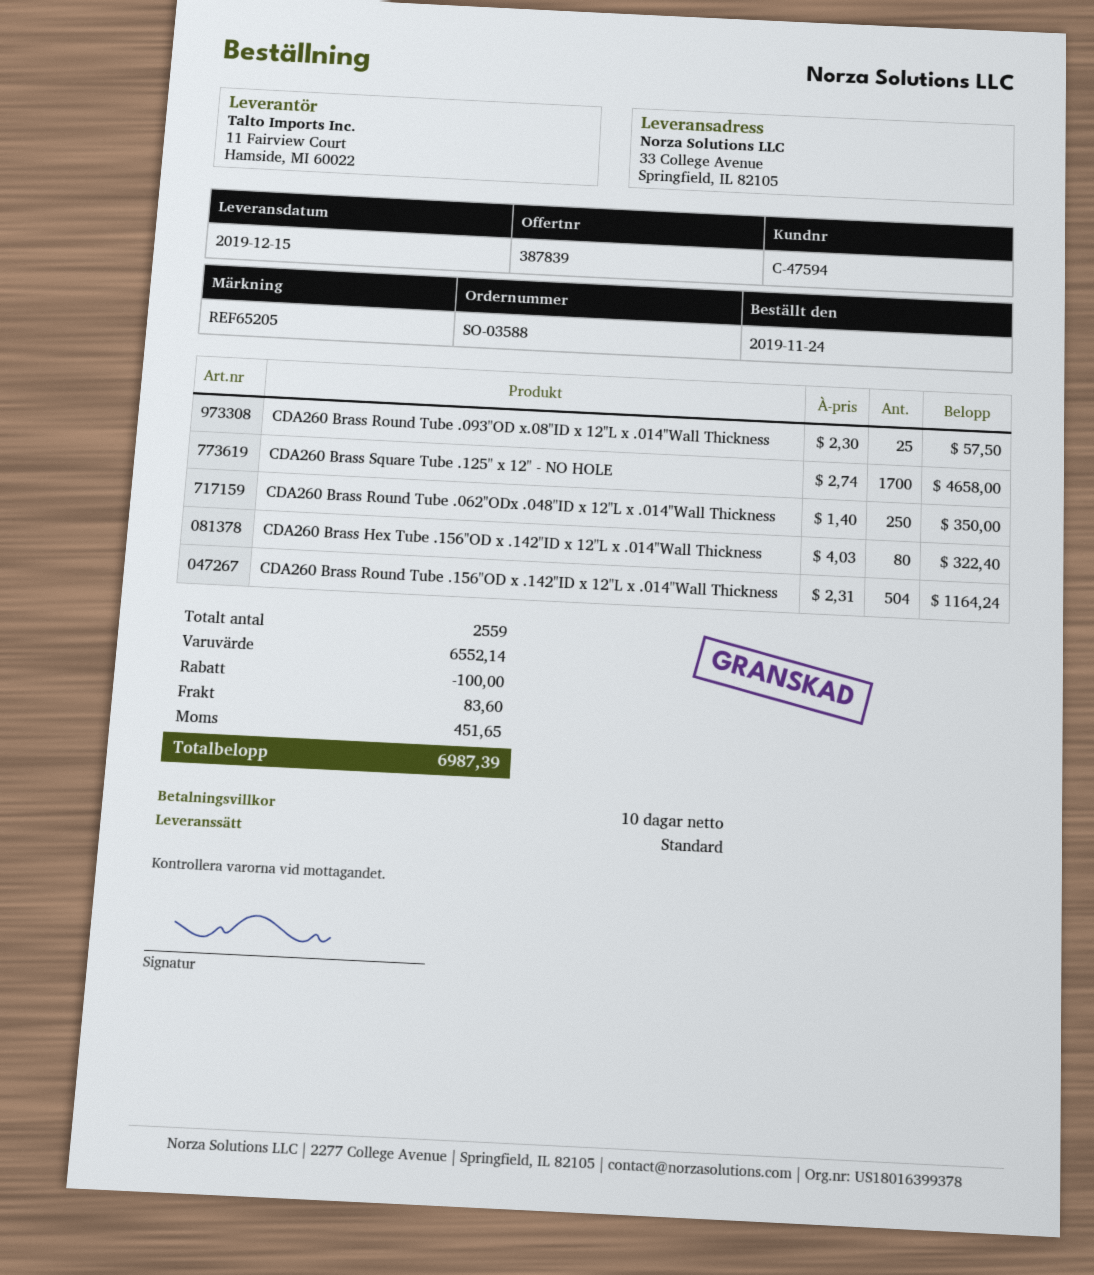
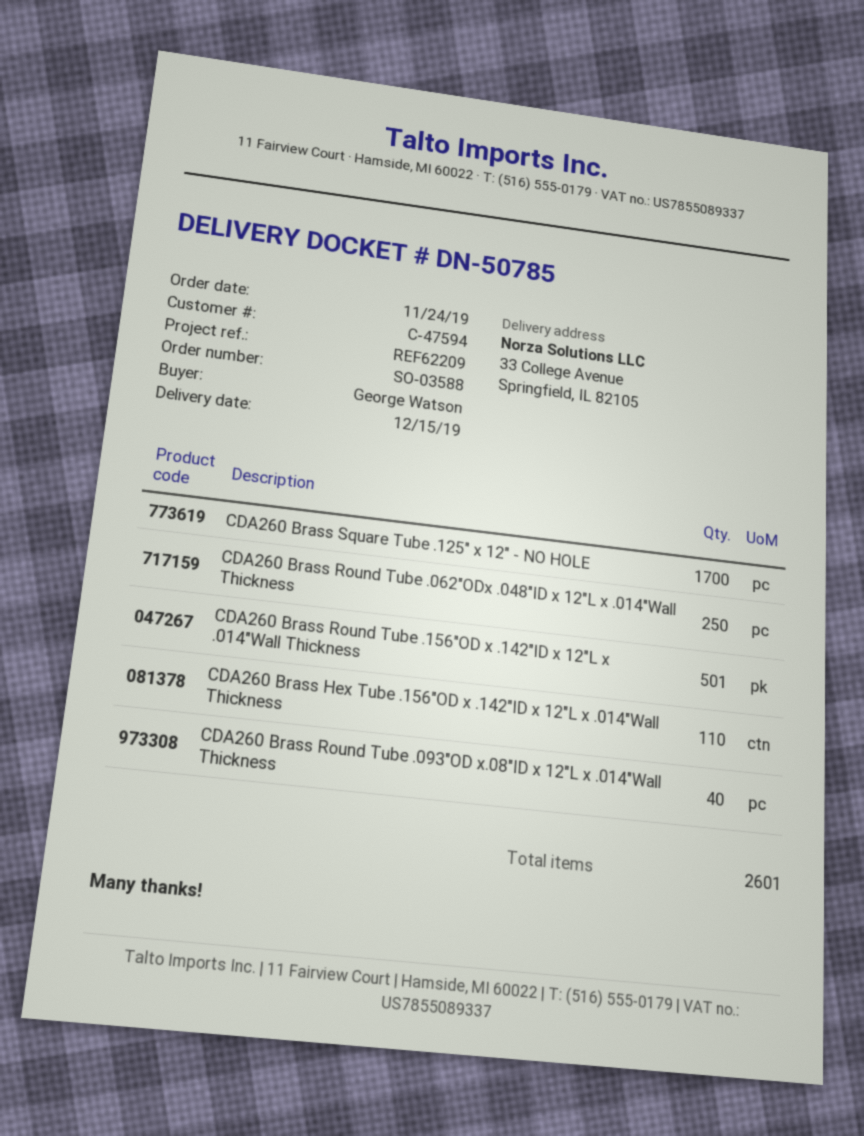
reference: REF65205 -> REF62209
CDA260 Brass Round Tube .093"OD x.08"ID x 12"L x .014"Wall Thickness: 25 -> 40
CDA260 Brass Hex Tube .156"OD x .142"ID x 12"L x .014"Wall Thickness: 80 -> 110
CDA260 Brass Round Tube .156"OD x .142"ID x 12"L x .014"Wall Thickness: 504 -> 501
total quantity: 2559 -> 2601

